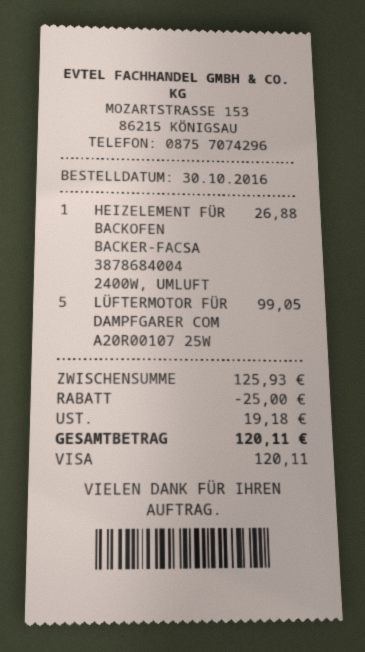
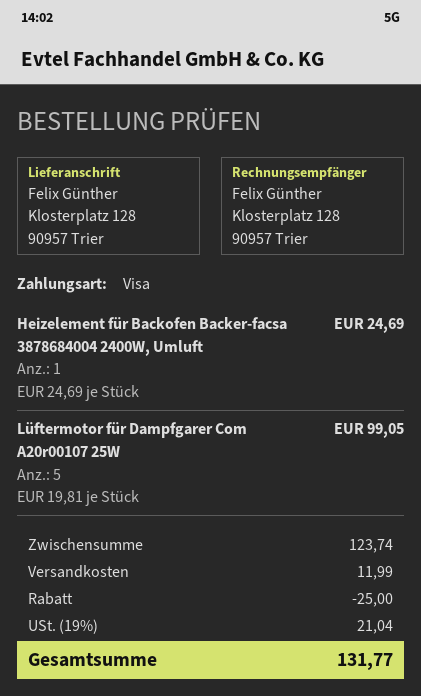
HEIZELEMENT FÜR BACKOFEN BACKER-FACSA 3878684004 2400W, UMLUFT: 1 for 26.88 -> 1 for 24.69
subtotal: 125.93 -> 123.74
shipping: none -> 11.99
tax: 19.18 -> 21.04
total: 120.11 -> 131.77

